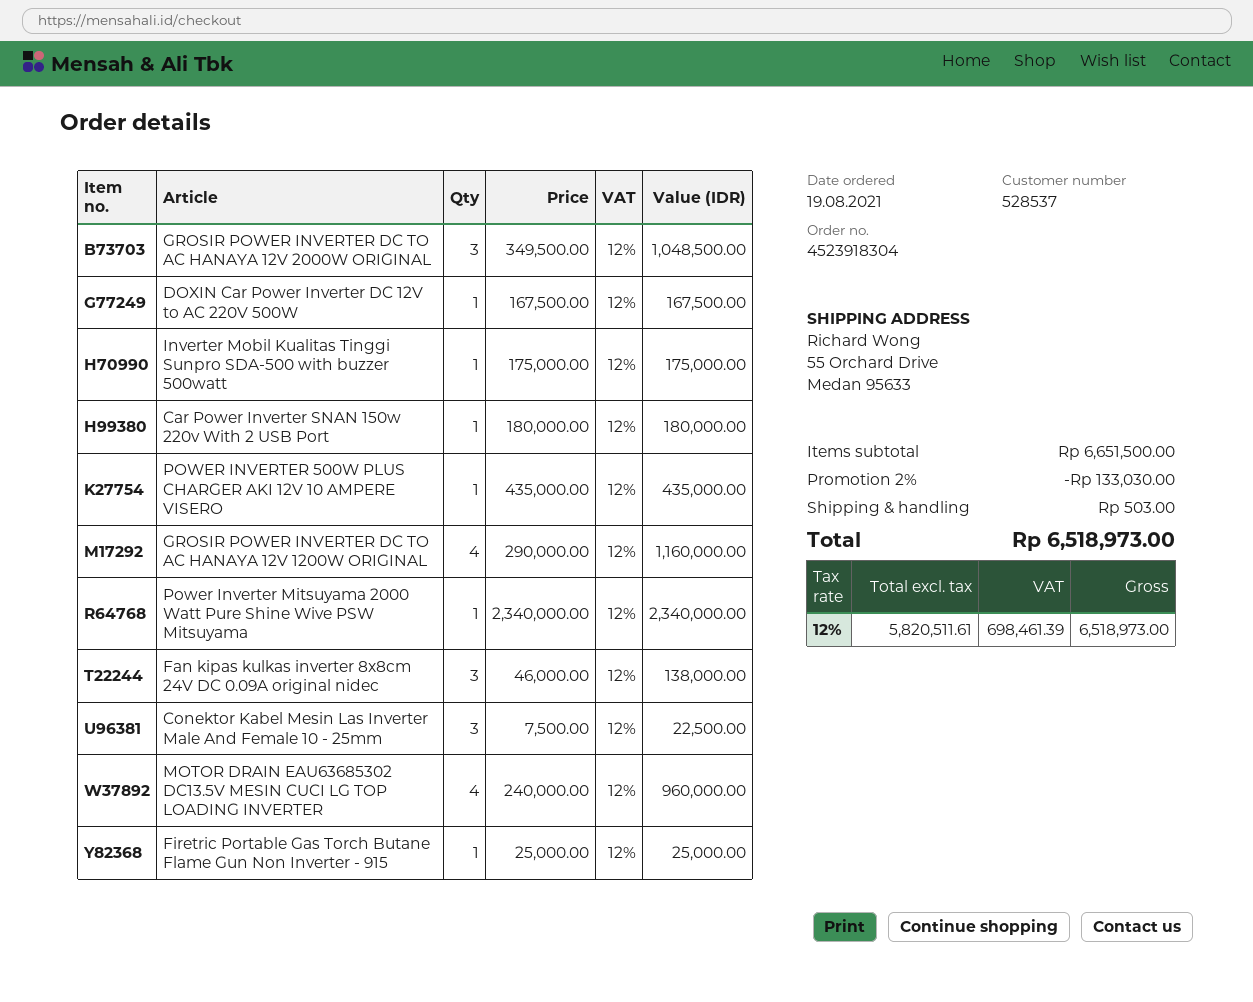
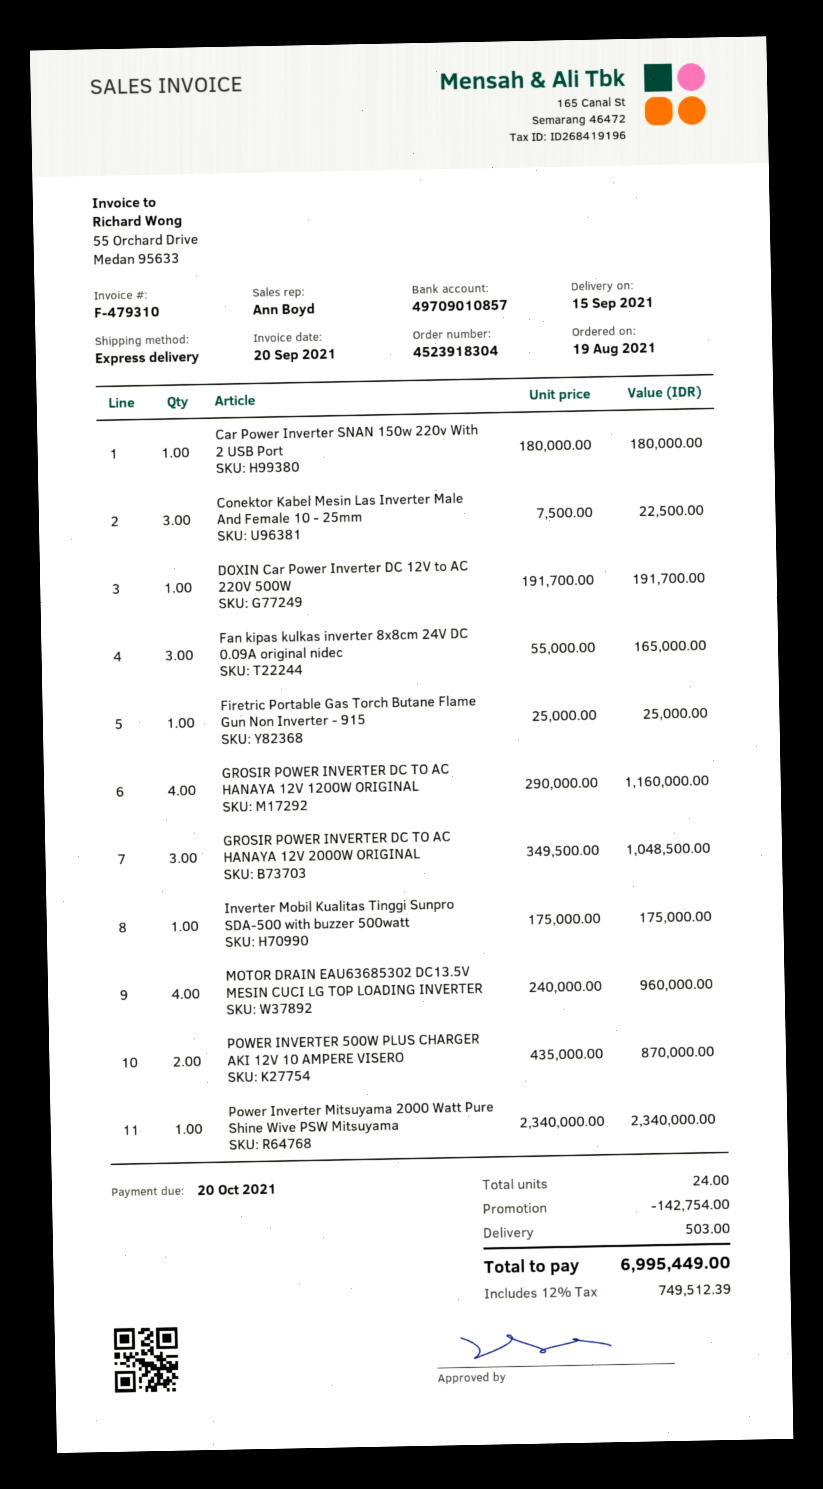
DOXIN Car Power Inverter DC 12V to AC 220V 500W: 1 x 167500.00 = 167500.00 -> 1 x 191700.00 = 191700.00
POWER INVERTER 500W PLUS CHARGER AKI 12V 10 AMPERE VISERO: 1 x 435000.00 = 435000.00 -> 2 x 435000.00 = 870000.00
Fan kipas kulkas inverter 8x8cm 24V DC 0.09A original nidec: 3 x 46000.00 = 138000.00 -> 3 x 55000.00 = 165000.00
discount: 133030.00 -> 142754.00
tax: 12% = 698461.39 -> 12% = 749512.39
total: 6518973.00 -> 6995449.00

